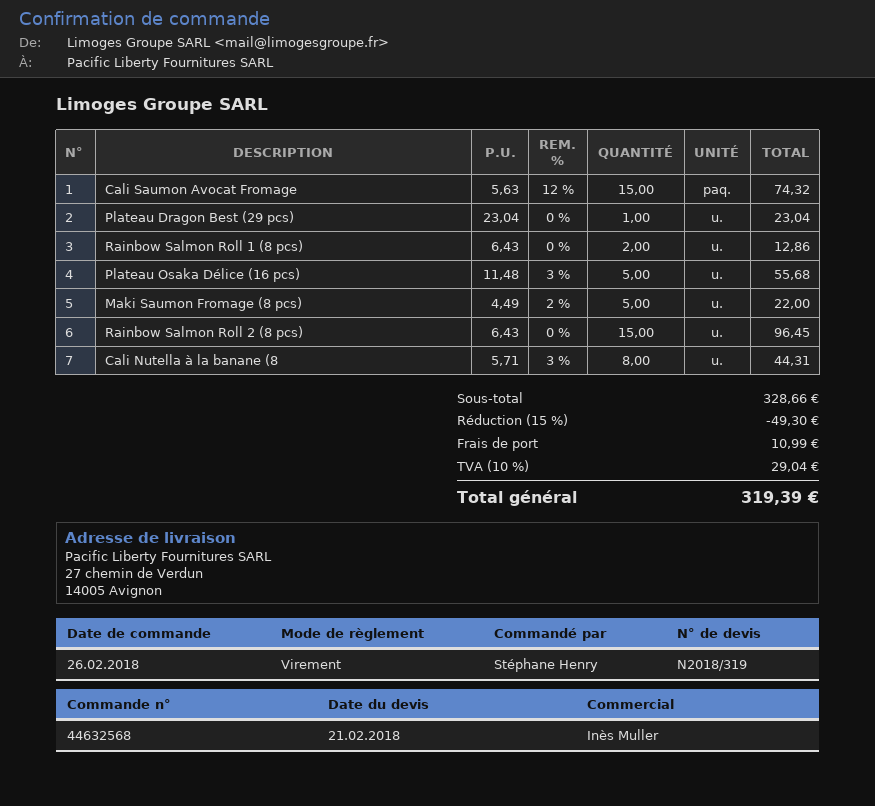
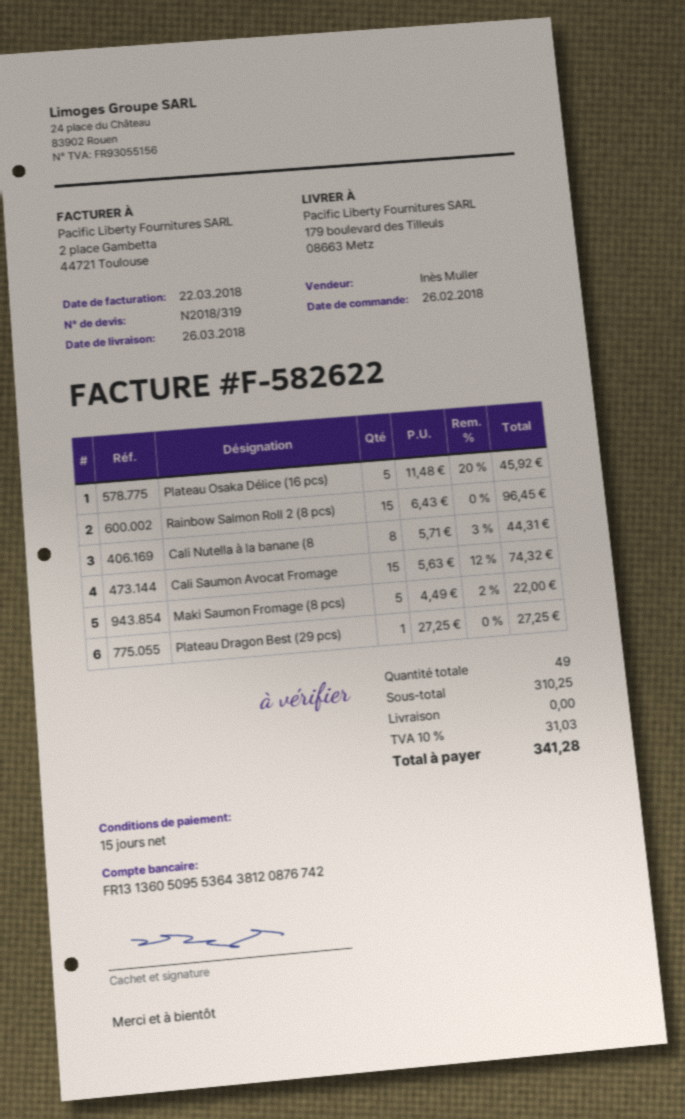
ship to: 27 chemin de Verdun, 14005 Avignon -> 179 boulevard des Tilleuls, 08663 Metz
Plateau Dragon Best (29 pcs): 1 x 23.04 = 23.04 -> 1 x 27.25 = 27.25
Rainbow Salmon Roll 1 (8 pcs): 2 x 6.43 = 12.86 -> none
Plateau Osaka Délice (16 pcs): 5 x 11.48 - 3% = 55.68 -> 5 x 11.48 - 20% = 45.92
subtotal: 328.66 -> 310.25
discount: 15% = 49.30 -> none
shipping: 10.99 -> 0.00
tax: 10% = 29.04 -> 10% = 31.03
total: 319.39 -> 341.28

